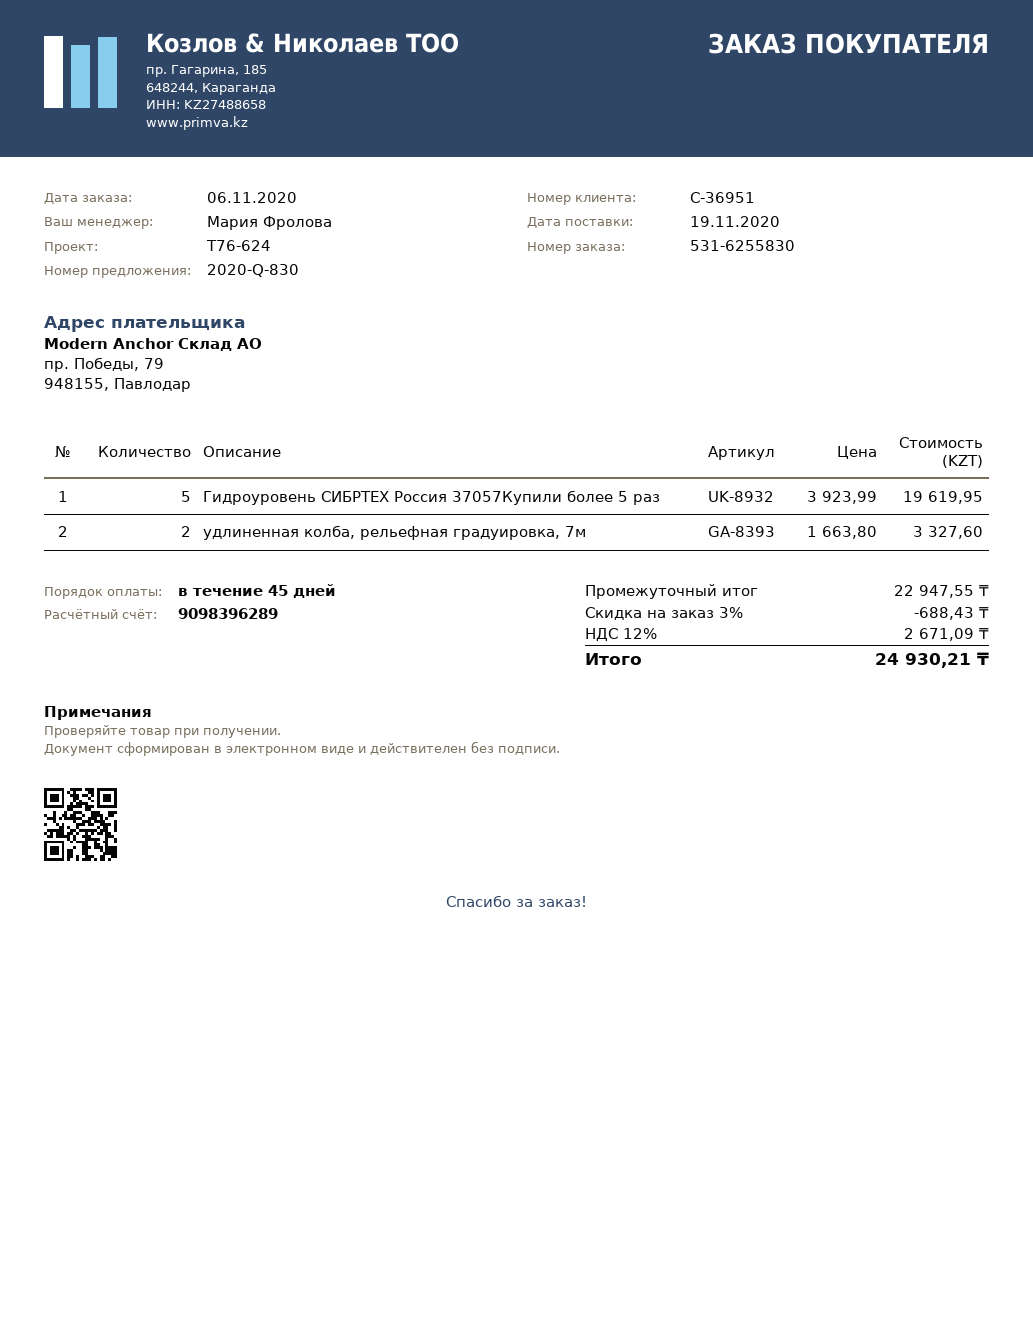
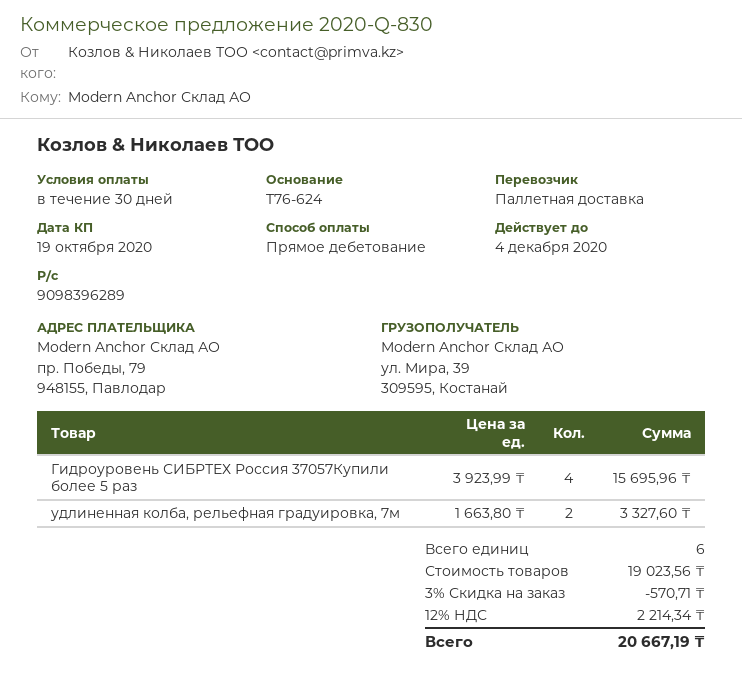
payment terms: 45 days -> 30 days
Гидроуровень СИБРТЕХ Россия 37057Купили более 5 раз: 5 x 3923.99 = 19619.95 -> 4 x 3923.99 = 15695.96
subtotal: 22947.55 -> 19023.56
discount: 3% = 688.43 -> 3% = 570.71
tax: 12% = 2671.09 -> 12% = 2214.34
total: 24930.21 -> 20667.19

